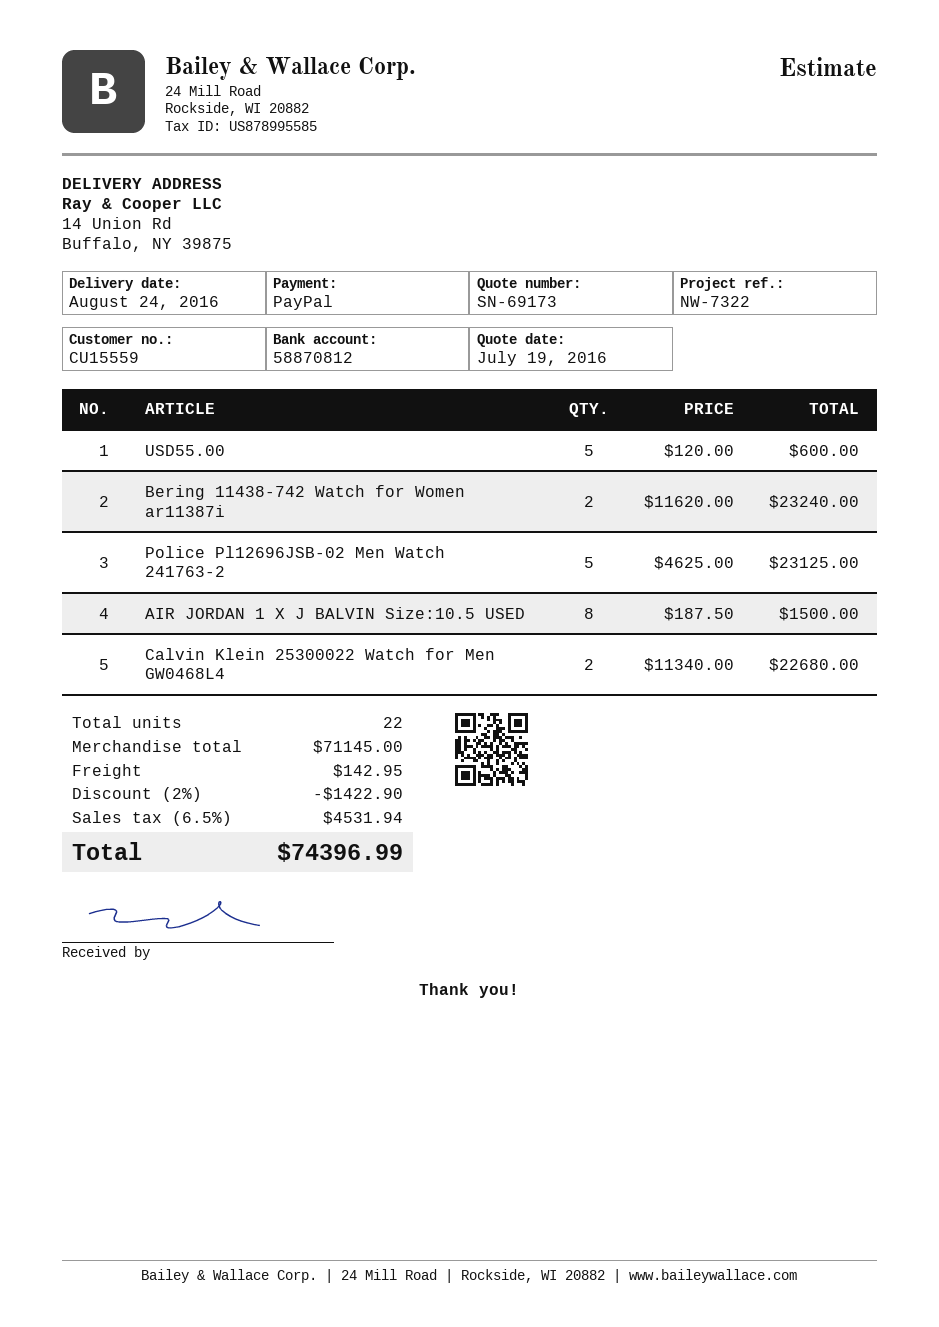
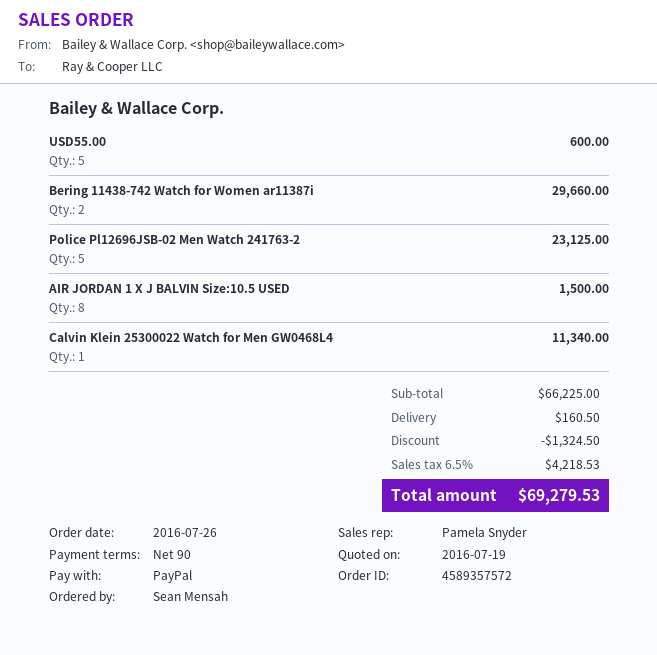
Bering 11438-742 Watch for Women ar11387i: 2 for 23240.00 -> 2 for 29660.00
Calvin Klein 25300022 Watch for Men GW0468L4: 2 for 22680.00 -> 1 for 11340.00
subtotal: 71145.00 -> 66225.00
discount: 1422.90 -> 1324.50
shipping: 142.95 -> 160.50
tax: 6.5% = 4531.94 -> 6.5% = 4218.53
total: 74396.99 -> 69279.53

